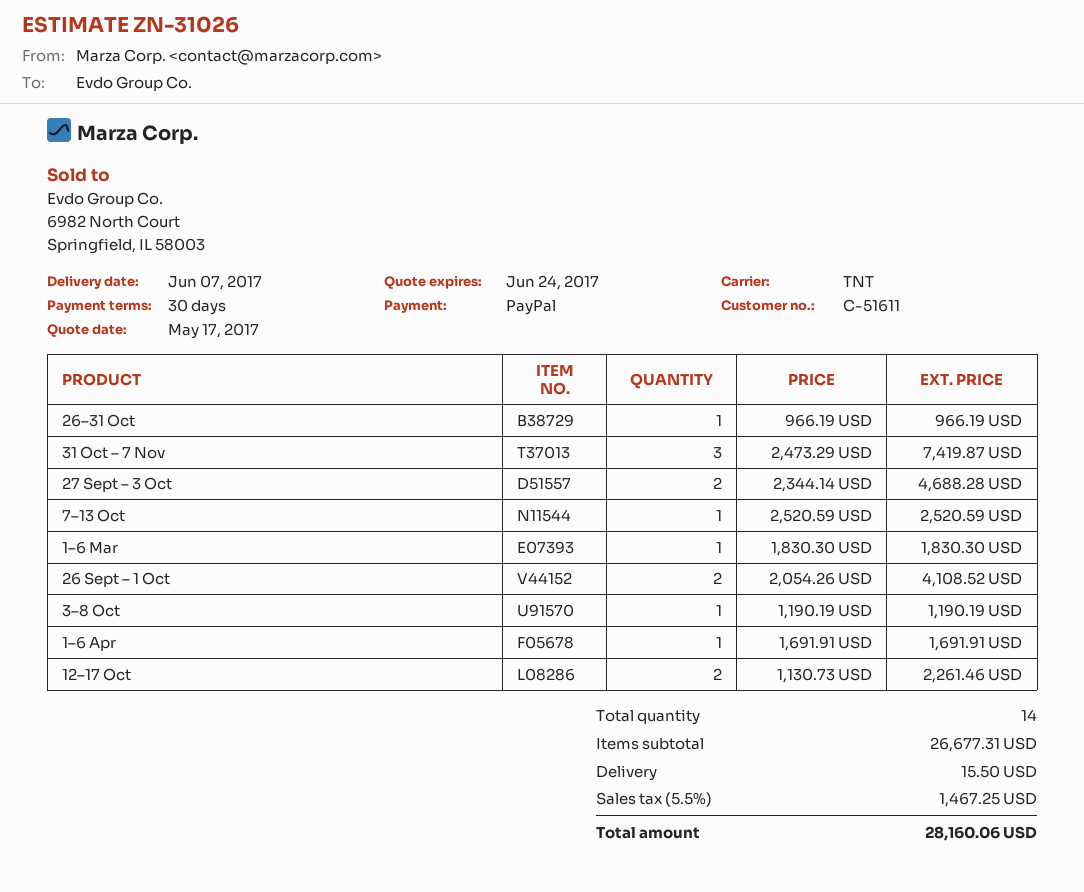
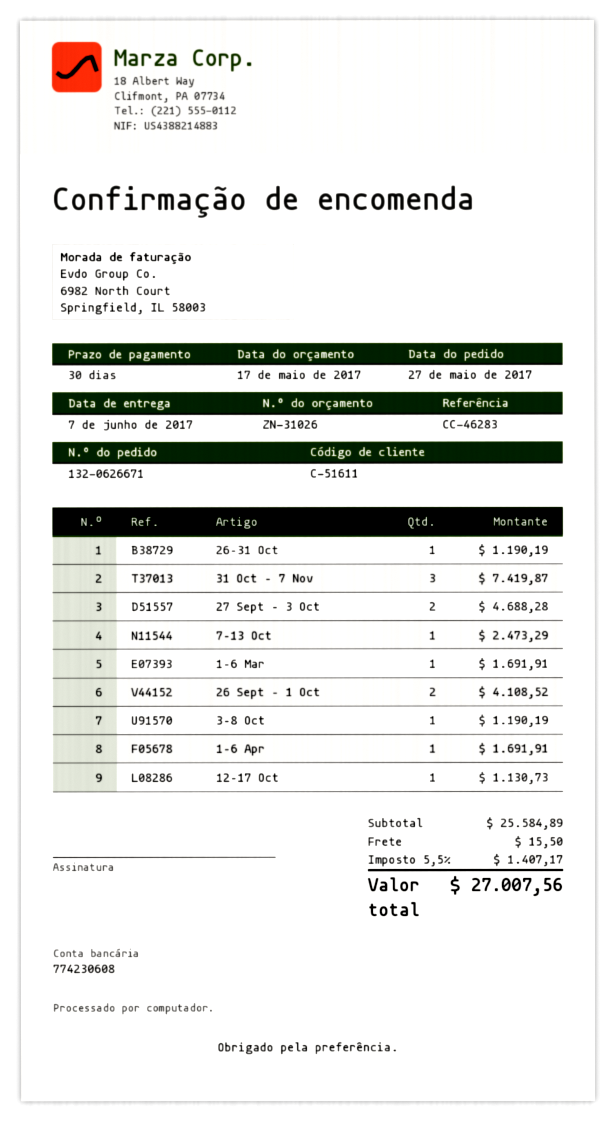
26–31 Oct: 1 for 966.19 -> 1 for 1190.19
7–13 Oct: 1 for 2520.59 -> 1 for 2473.29
1–6 Mar: 1 for 1830.30 -> 1 for 1691.91
12–17 Oct: 2 for 2261.46 -> 1 for 1130.73
subtotal: 26677.31 -> 25584.89
tax: 5.5% = 1467.25 -> 5.5% = 1407.17
total: 28160.06 -> 27007.56

